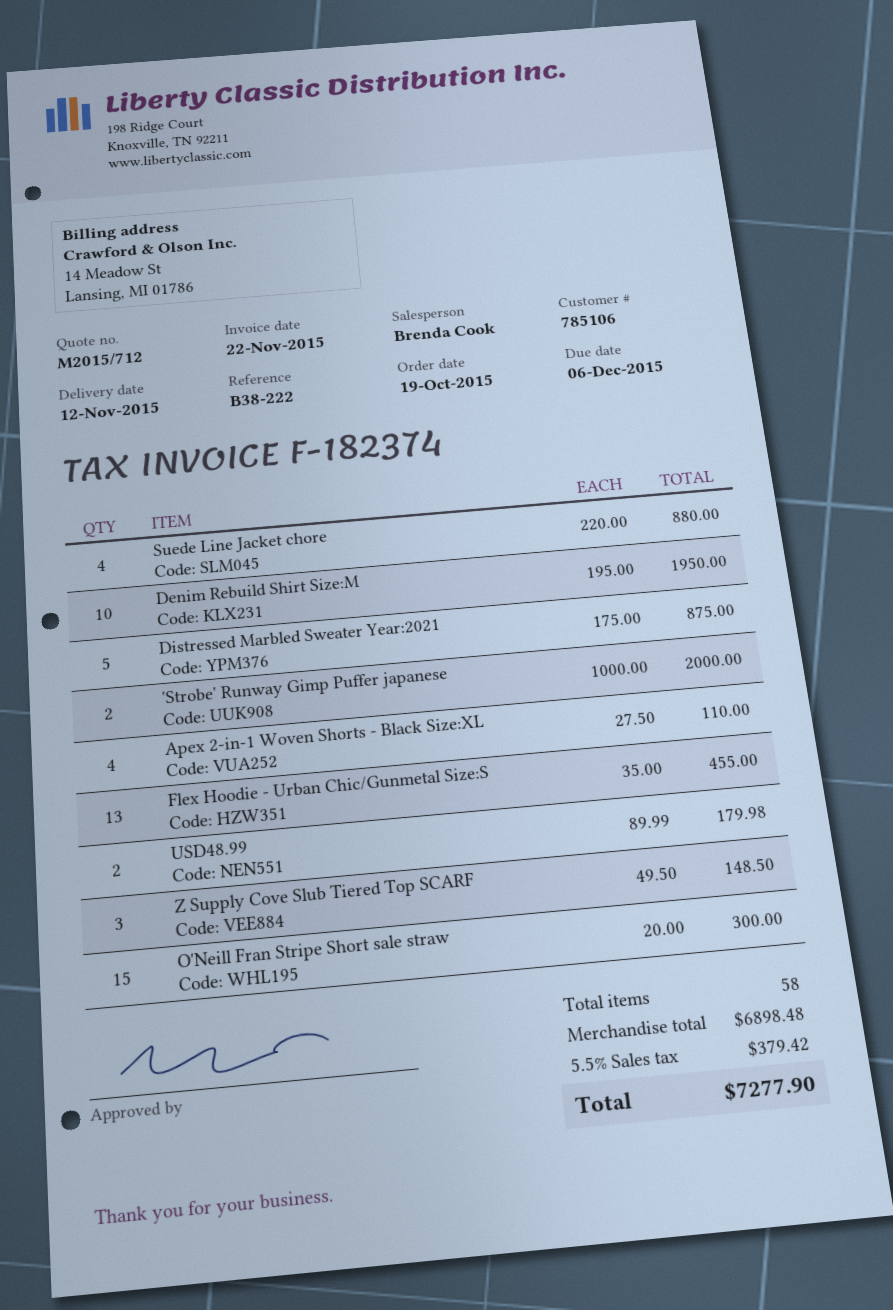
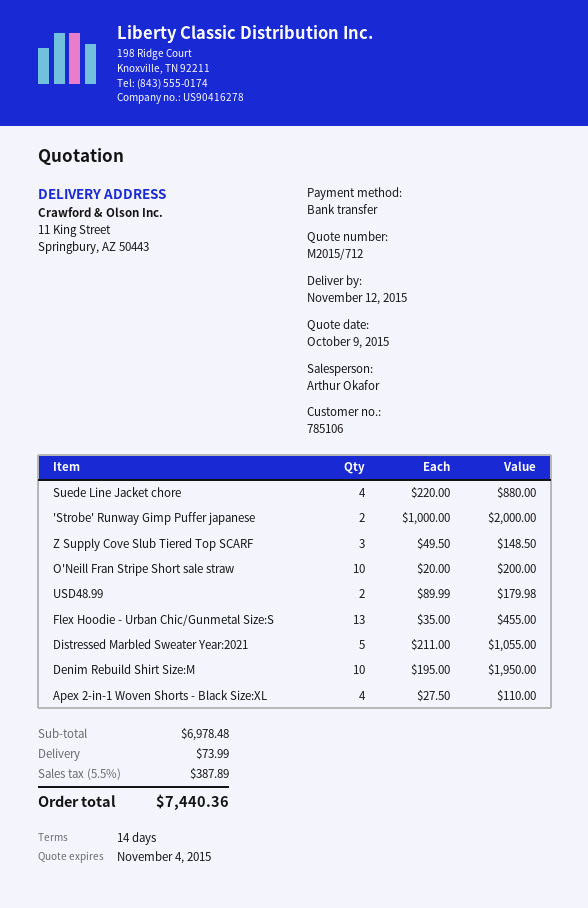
sales rep: Brenda Cook -> Arthur Okafor
Distressed Marbled Sweater Year:2021: 5 x 175.00 = 875.00 -> 5 x 211.00 = 1055.00
O'Neill Fran Stripe Short sale straw: 15 x 20.00 = 300.00 -> 10 x 20.00 = 200.00
subtotal: 6898.48 -> 6978.48
shipping: none -> 73.99
tax: 5.5% = 379.42 -> 5.5% = 387.89
total: 7277.90 -> 7440.36

